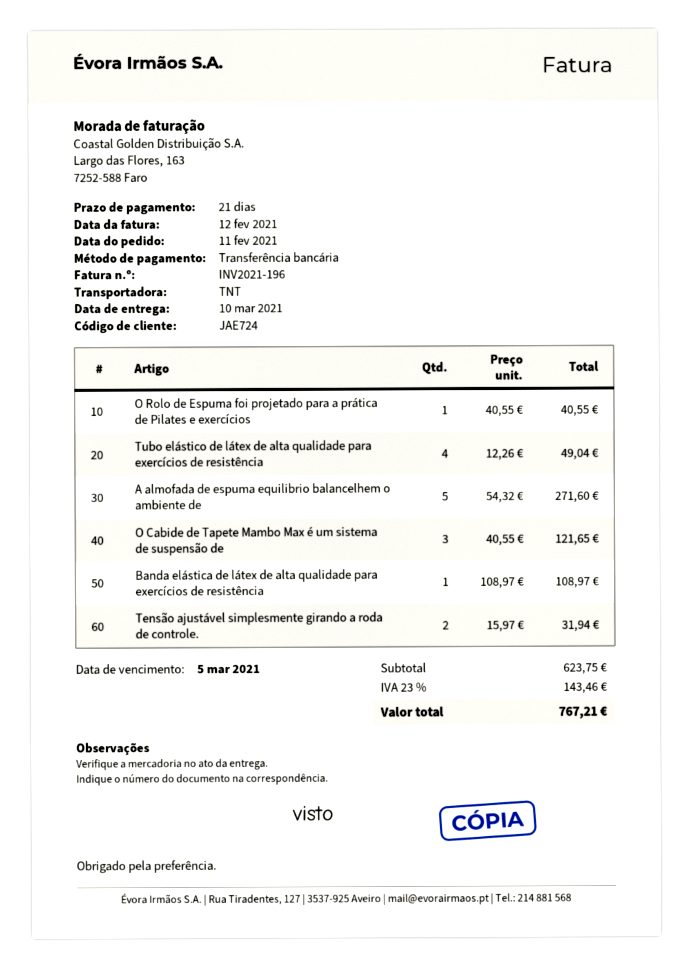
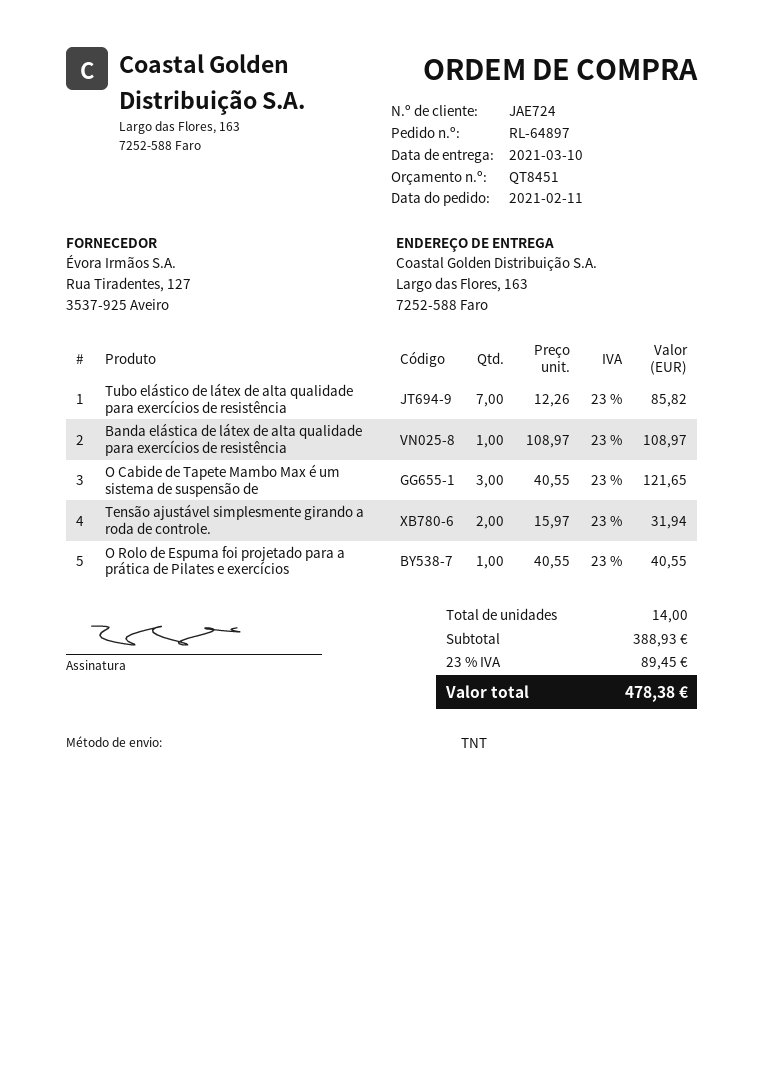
Tubo elástico de látex de alta qualidade para exercícios de resistência: 4 x 12.26 = 49.04 -> 7 x 12.26 = 85.82
A almofada de espuma equilibrio balancelhem o ambiente de: 5 x 54.32 = 271.60 -> none
subtotal: 623.75 -> 388.93
tax: 23% = 143.46 -> 23% = 89.45
total: 767.21 -> 478.38

